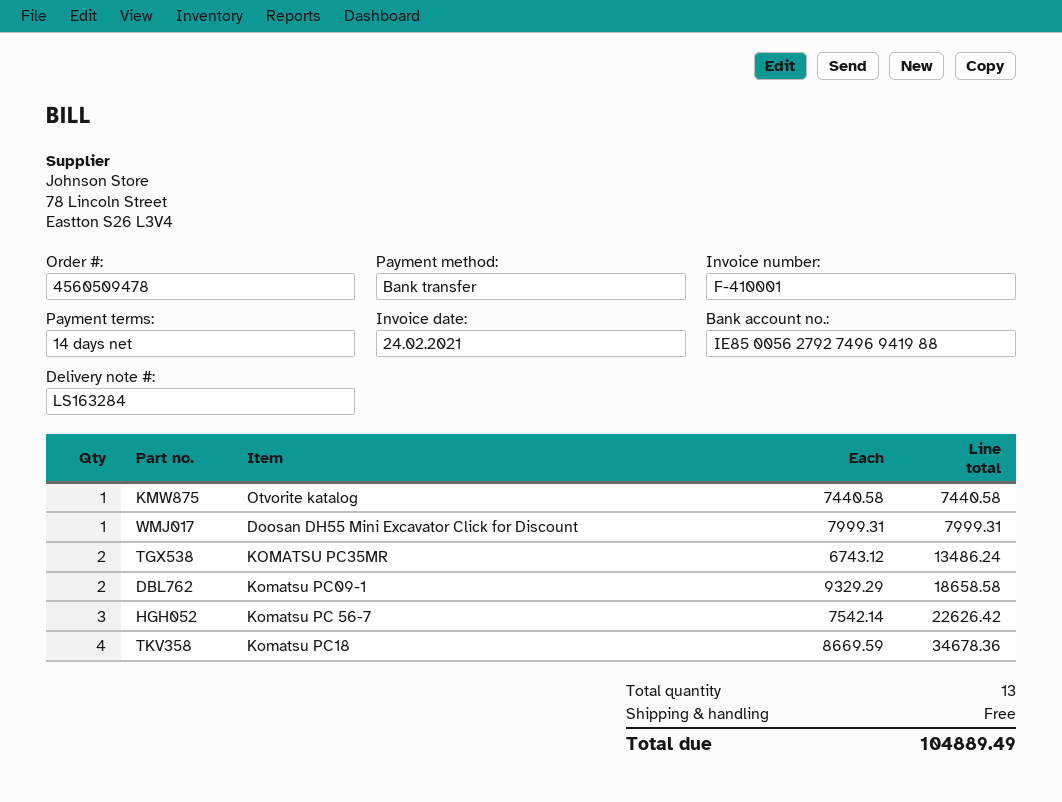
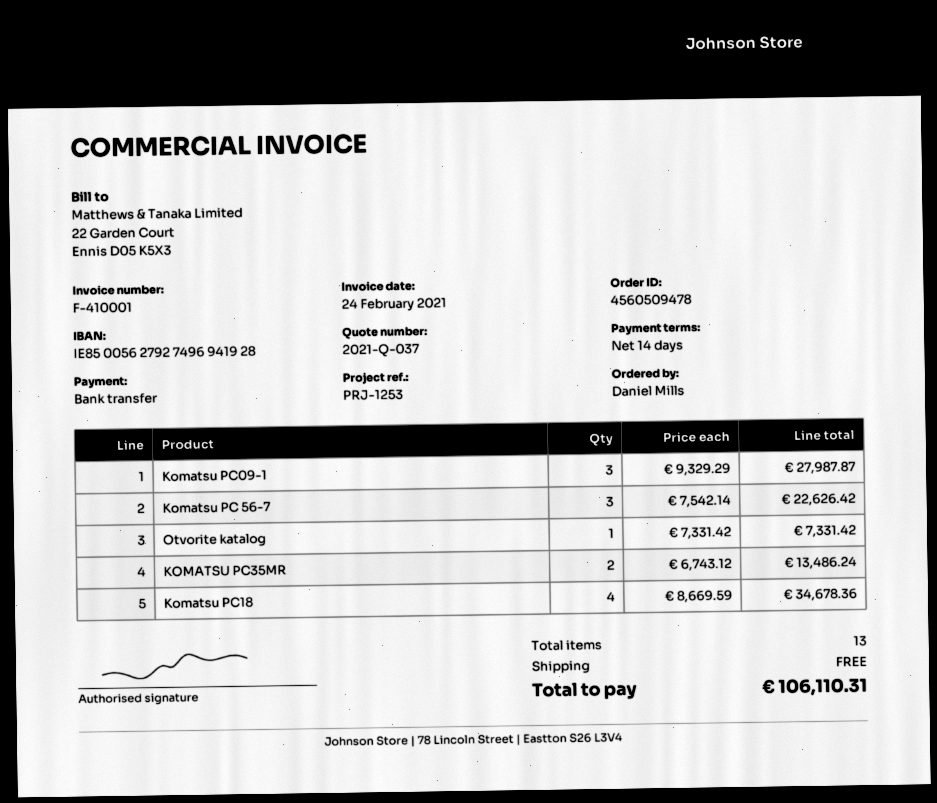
bank account: IE85005627927496941988 -> IE85005627927496941928
Otvorite katalog: 1 x 7440.58 = 7440.58 -> 1 x 7331.42 = 7331.42
Doosan DH55 Mini Excavator Click for Discount: 1 x 7999.31 = 7999.31 -> none
Komatsu PC09-1: 2 x 9329.29 = 18658.58 -> 3 x 9329.29 = 27987.87
total: 104889.49 -> 106110.31

